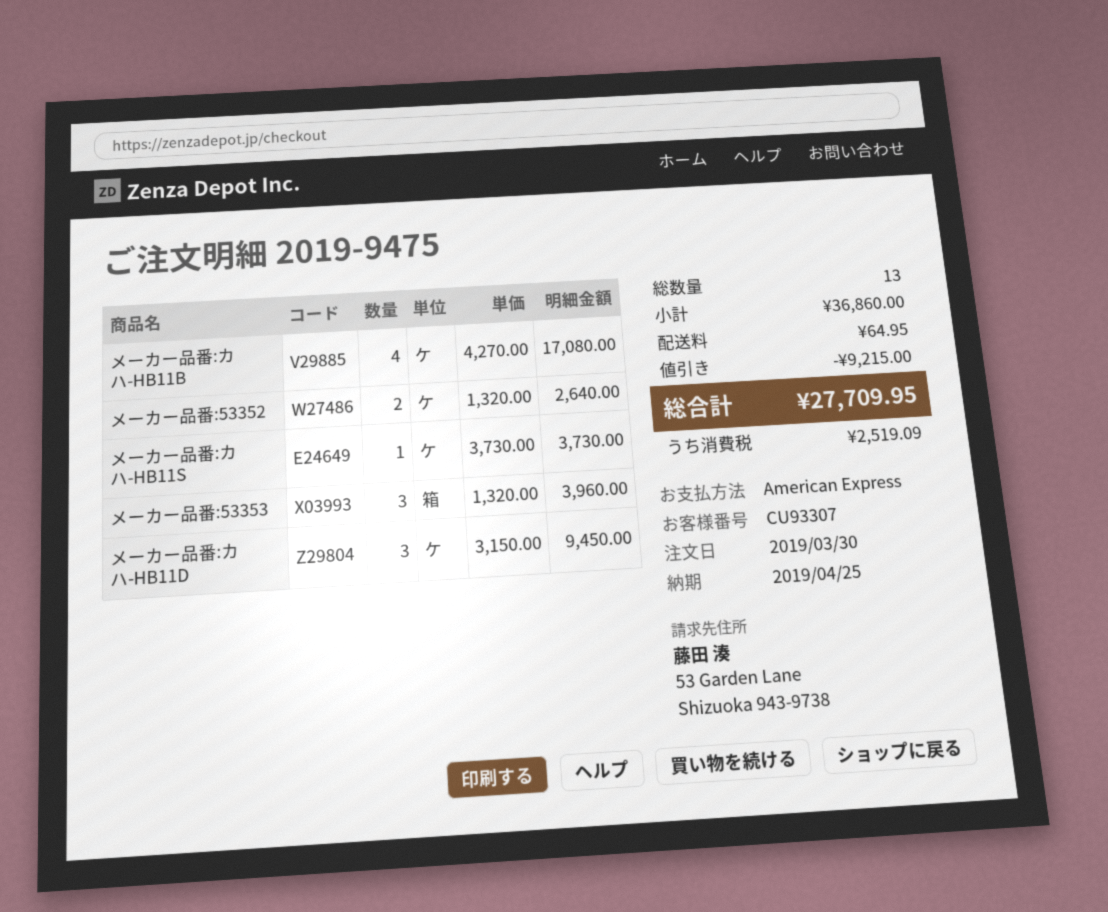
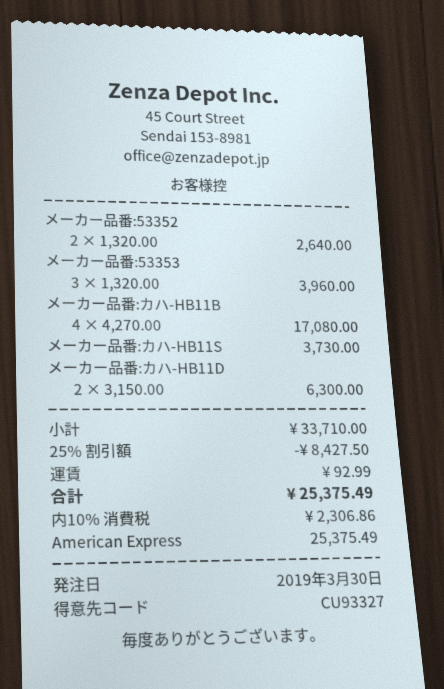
customer number: CU93307 -> CU93327
メーカー品番:カハ-HB11D: 3 x 3150.00 = 9450.00 -> 2 x 3150.00 = 6300.00
subtotal: 36860.00 -> 33710.00
discount: 9215.00 -> 8427.50
shipping: 64.95 -> 92.99
tax: 2519.09 -> 2306.86
total: 27709.95 -> 25375.49

